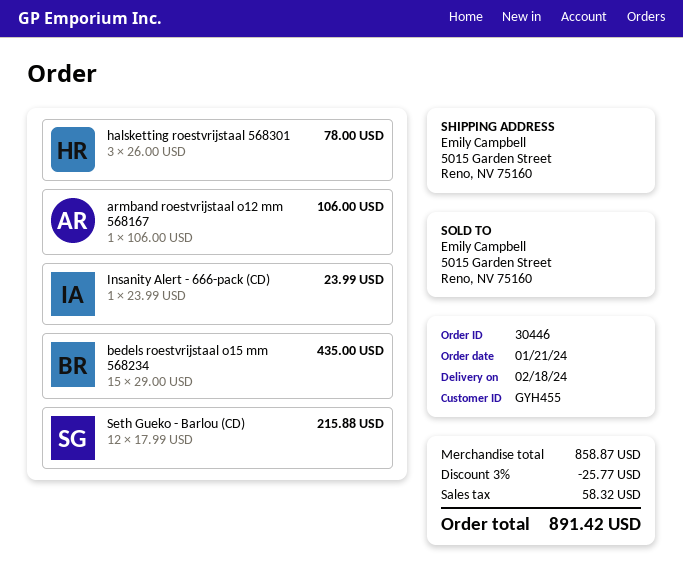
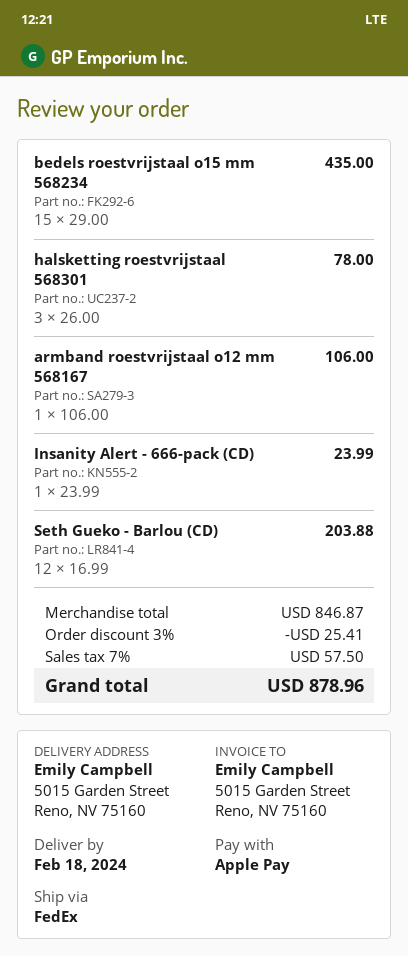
Seth Gueko - Barlou (CD): 12 x 17.99 = 215.88 -> 12 x 16.99 = 203.88
subtotal: 858.87 -> 846.87
discount: 3% = 25.77 -> 3% = 25.41
tax: 58.32 -> 57.50
total: 891.42 -> 878.96

